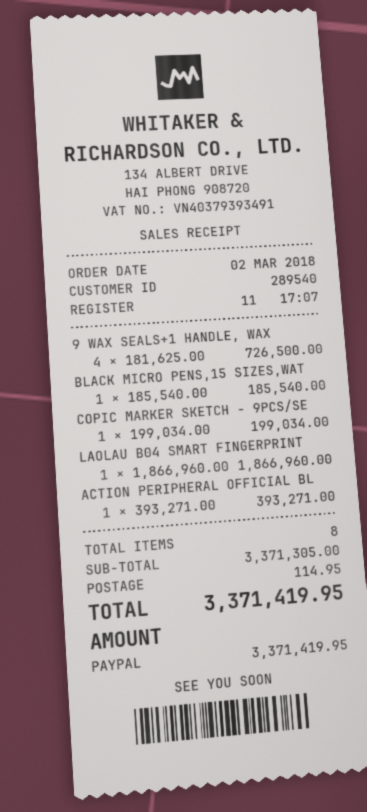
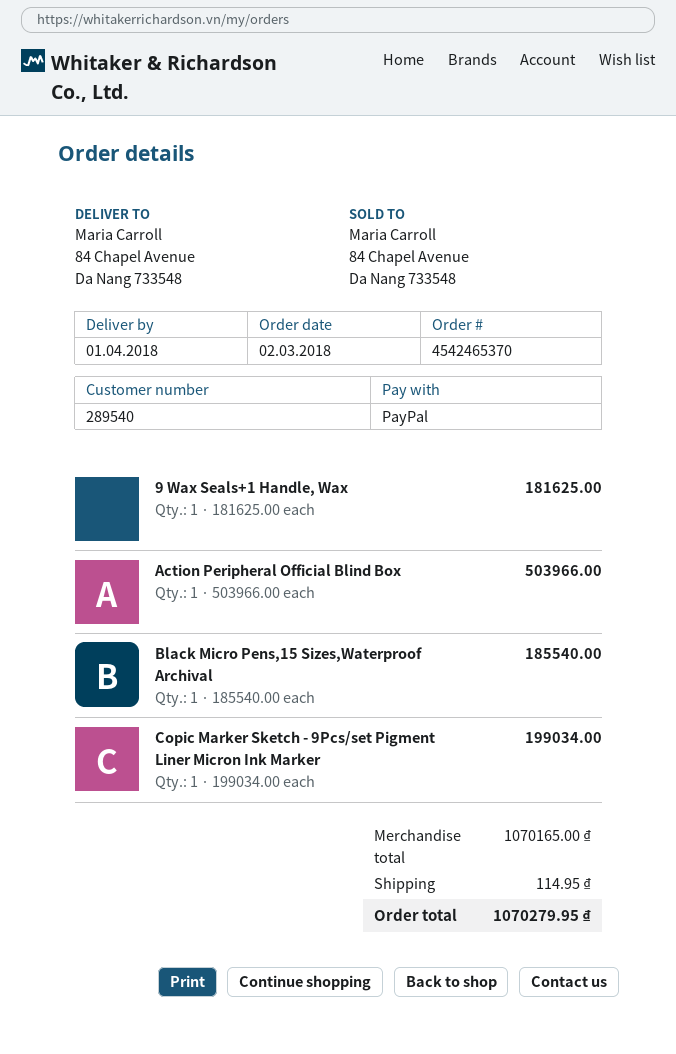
9 WAX SEALS+1 HANDLE, WAX: 4 x 181625.00 = 726500.00 -> 1 x 181625.00 = 181625.00
LAOLAU B04 SMART FINGERPRINT: 1 x 1866960.00 = 1866960.00 -> none
ACTION PERIPHERAL OFFICIAL BL: 1 x 393271.00 = 393271.00 -> 1 x 503966.00 = 503966.00
subtotal: 3371305.00 -> 1070165.00
total: 3371419.95 -> 1070279.95

